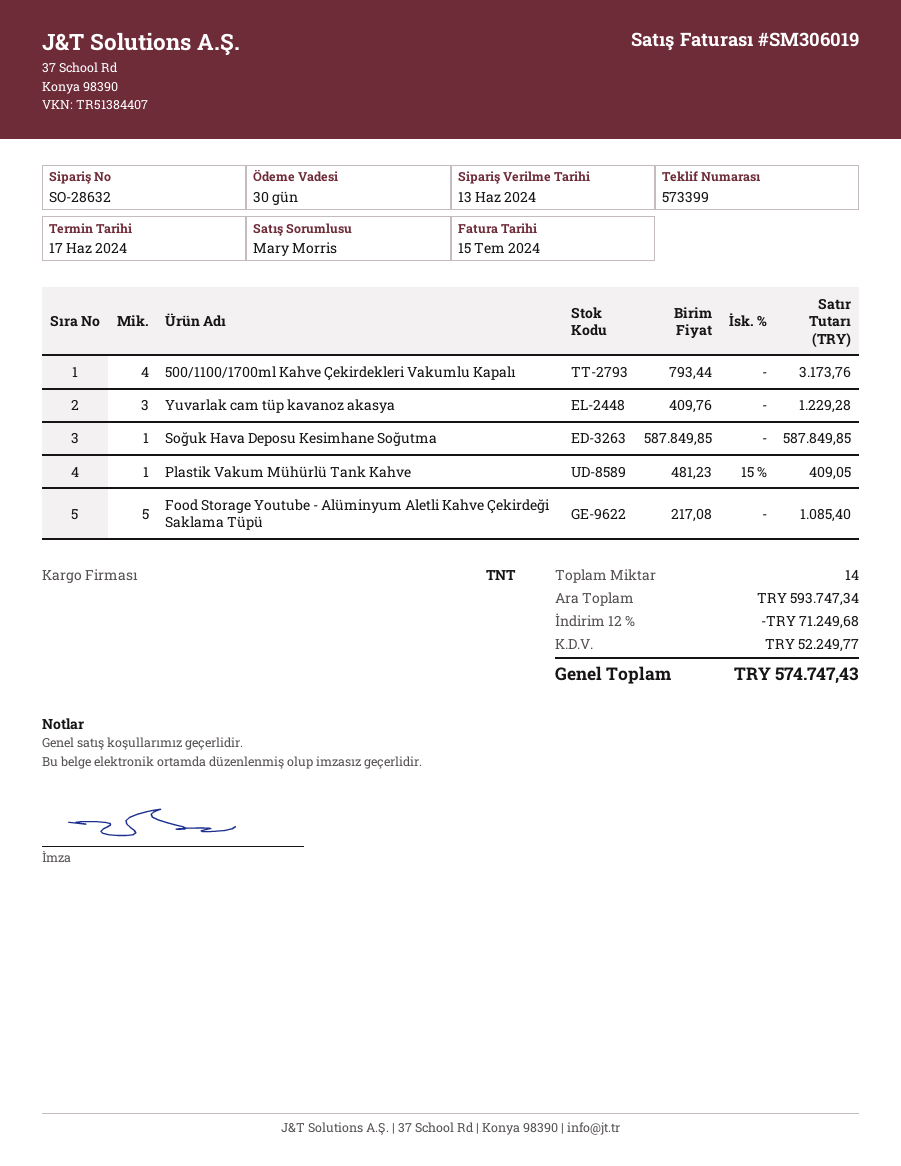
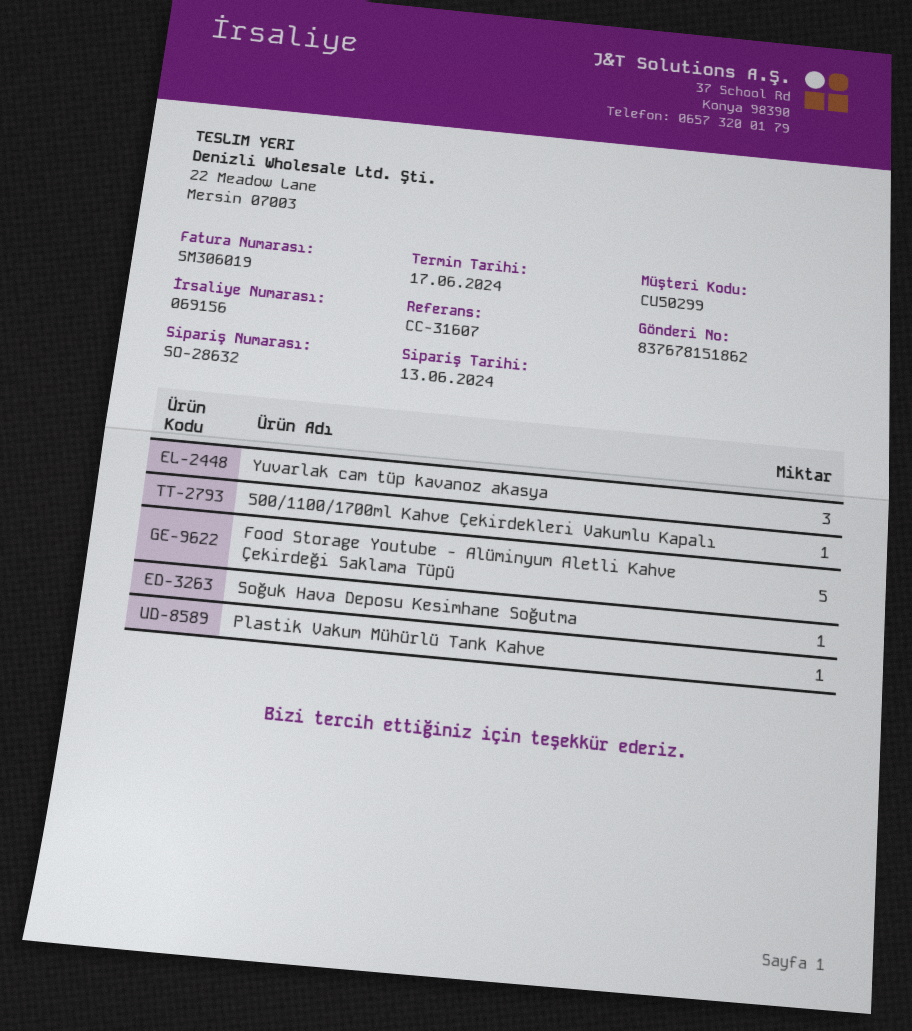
500/1100/1700ml Kahve Çekirdekleri Vakumlu Kapalı: 4 -> 1

